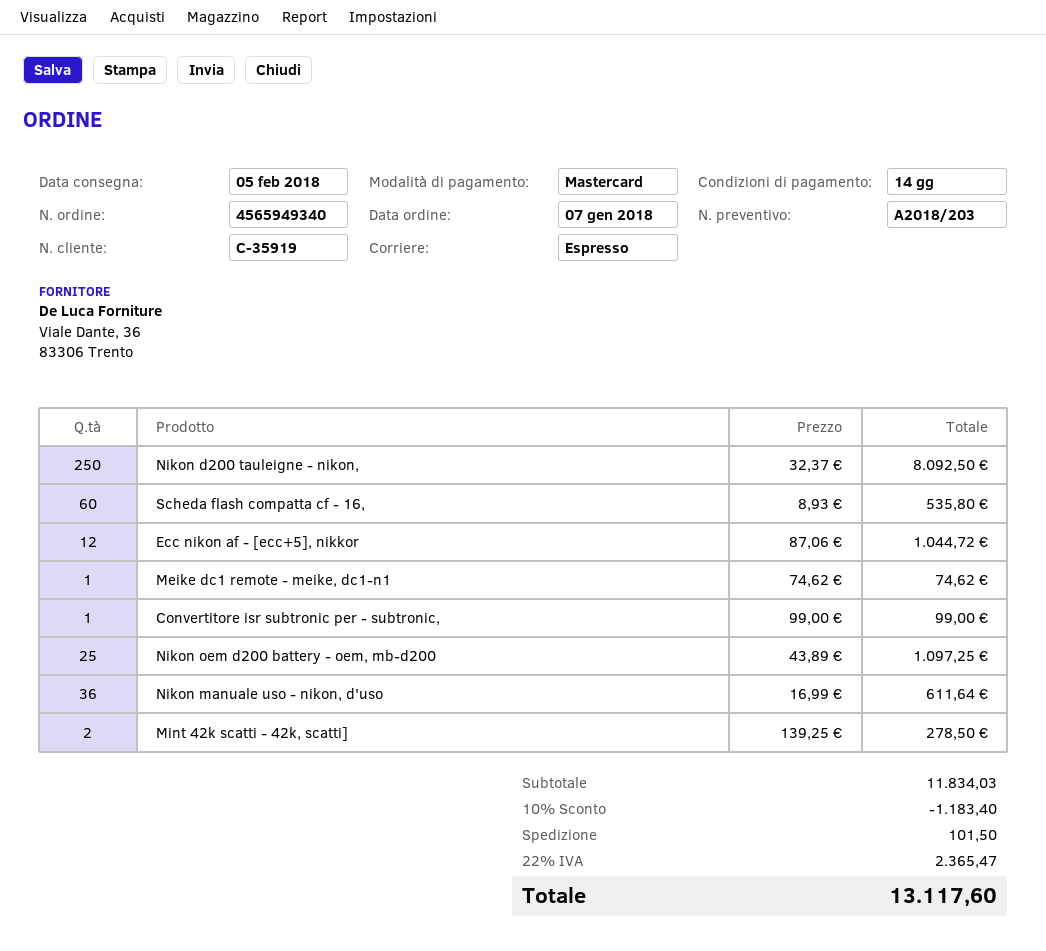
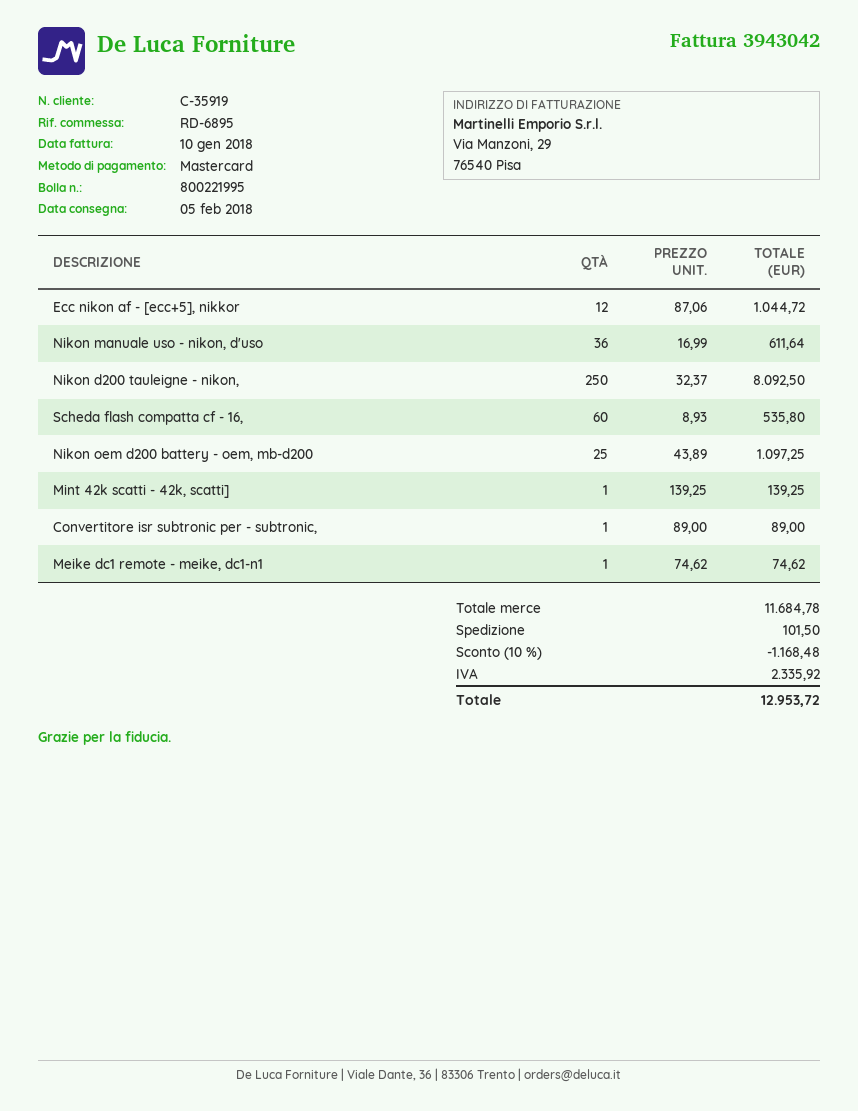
Convertitore isr subtronic per - subtronic,: 1 x 99.00 = 99.00 -> 1 x 89.00 = 89.00
Mint 42k scatti - 42k, scatti]: 2 x 139.25 = 278.50 -> 1 x 139.25 = 139.25
subtotal: 11834.03 -> 11684.78
discount: 10% = 1183.40 -> 10% = 1168.48
tax: 2365.47 -> 2335.92
total: 13117.60 -> 12953.72

